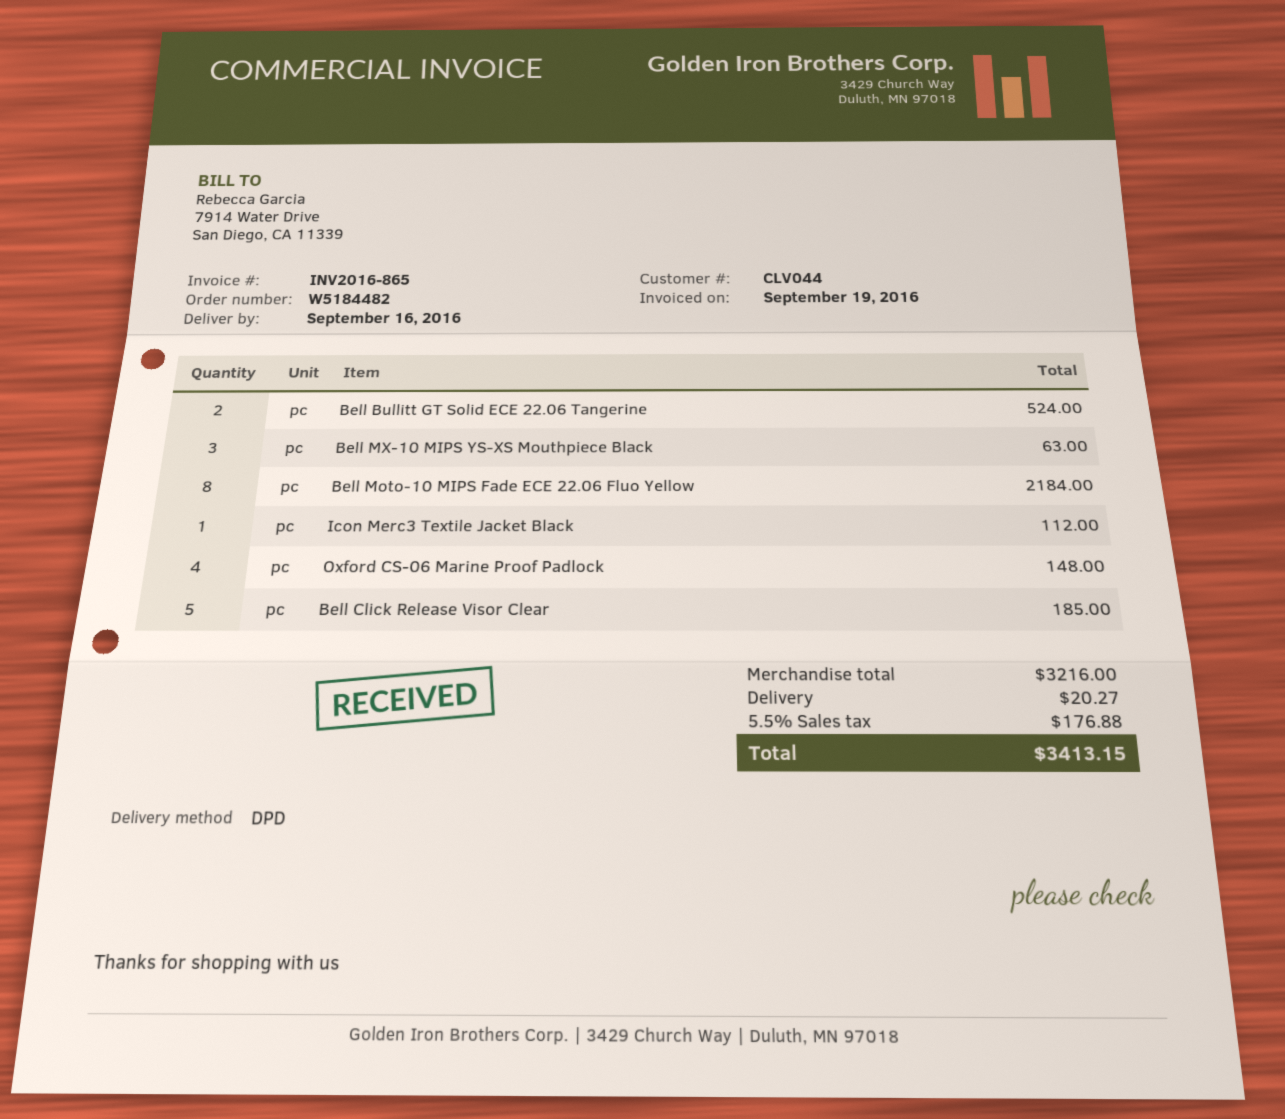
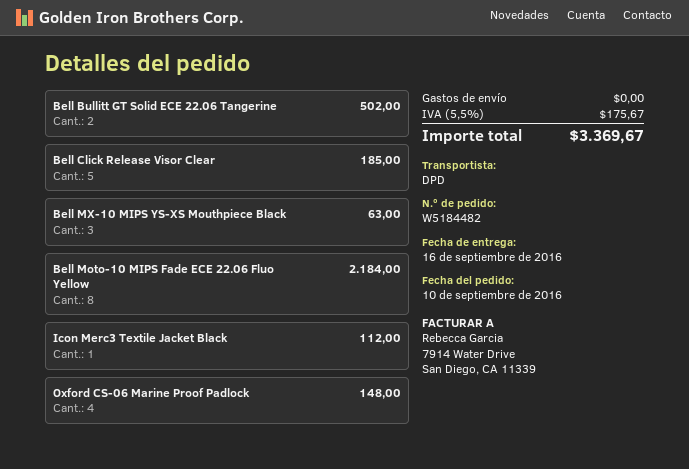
Bell Bullitt GT Solid ECE 22.06 Tangerine: 2 for 524.00 -> 2 for 502.00
shipping: 20.27 -> 0.00
tax: 5.5% = 176.88 -> 5.5% = 175.67
total: 3413.15 -> 3369.67

